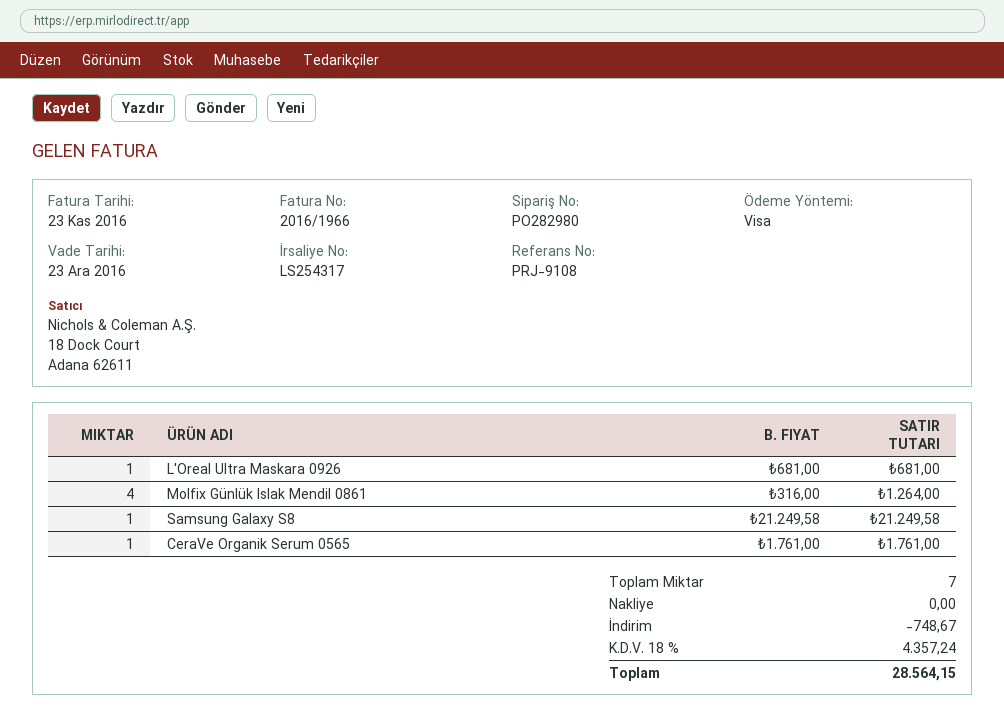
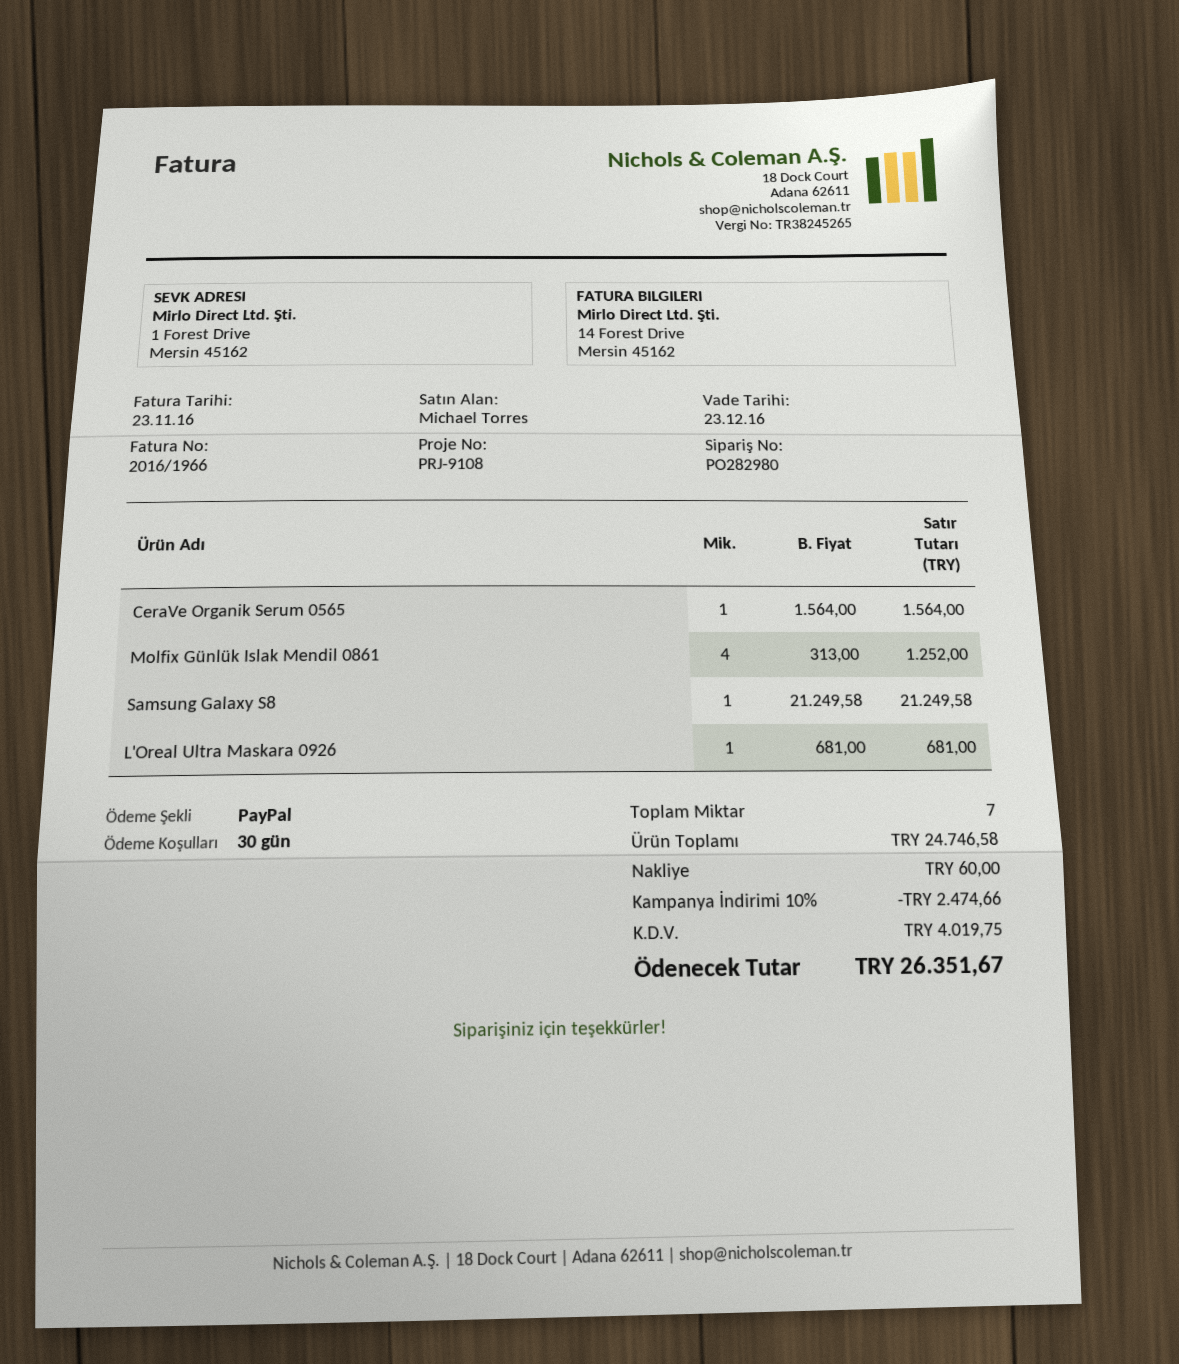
payment method: Visa -> PayPal
Molfix Günlük Islak Mendil 0861: 4 x 316.00 = 1264.00 -> 4 x 313.00 = 1252.00
CeraVe Organik Serum 0565: 1 x 1761.00 = 1761.00 -> 1 x 1564.00 = 1564.00
discount: 748.67 -> 2474.66
shipping: 0.00 -> 60.00
tax: 4357.24 -> 4019.75
total: 28564.15 -> 26351.67

